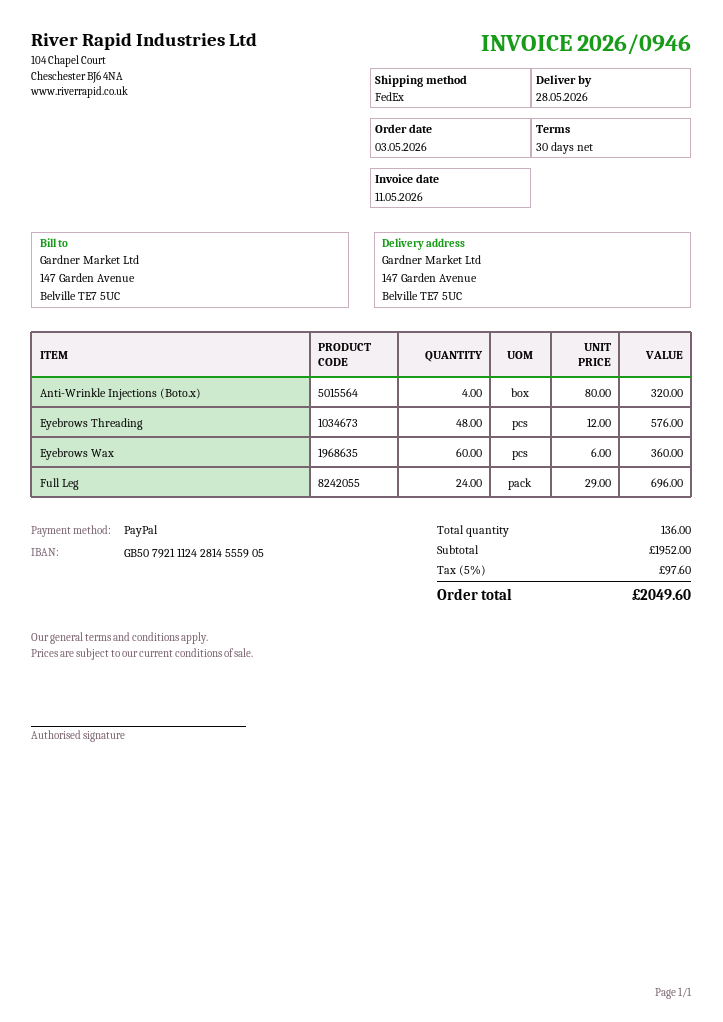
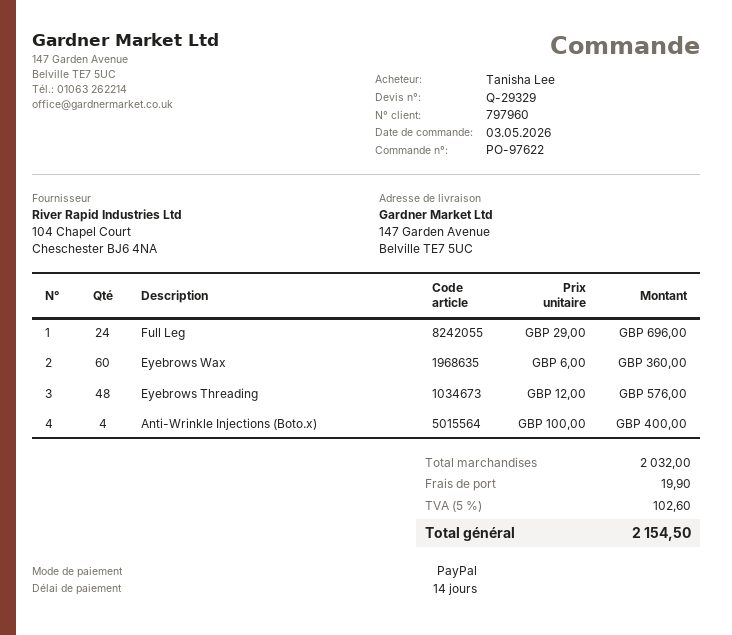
payment terms: 30 days -> 14 days
Anti-Wrinkle Injections (Boto.x): 4 x 80.00 = 320.00 -> 4 x 100.00 = 400.00
subtotal: 1952.00 -> 2032.00
shipping: none -> 19.90
tax: 5% = 97.60 -> 5% = 102.60
total: 2049.60 -> 2154.50

